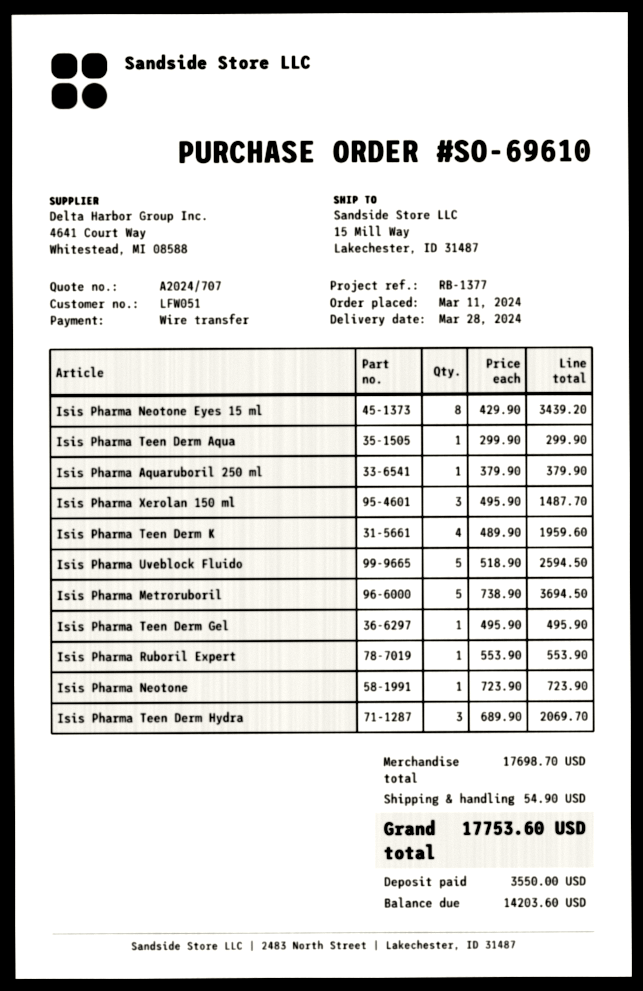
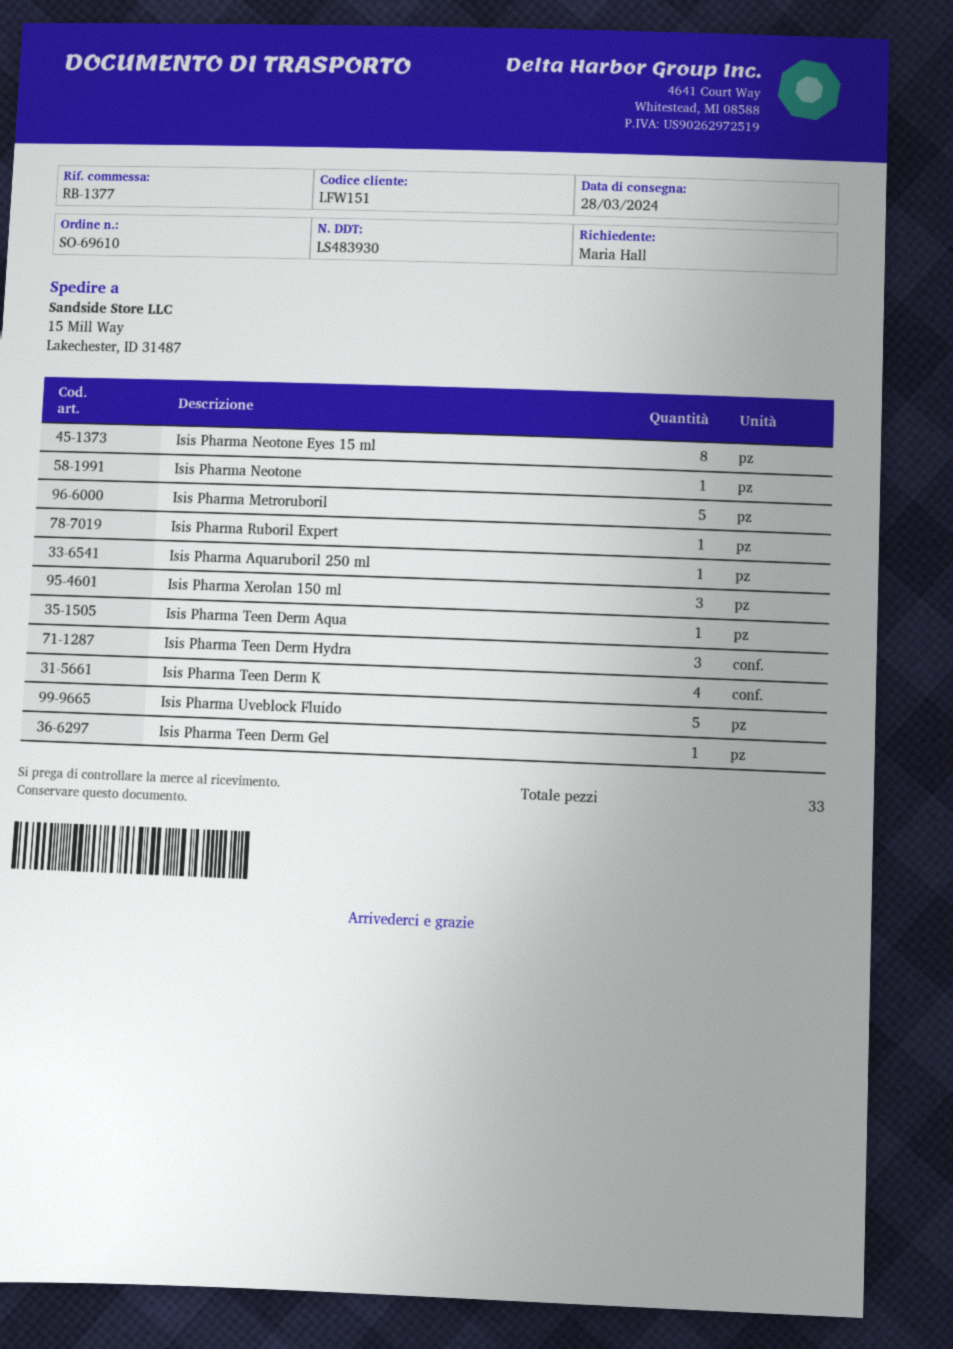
customer number: LFW051 -> LFW151

